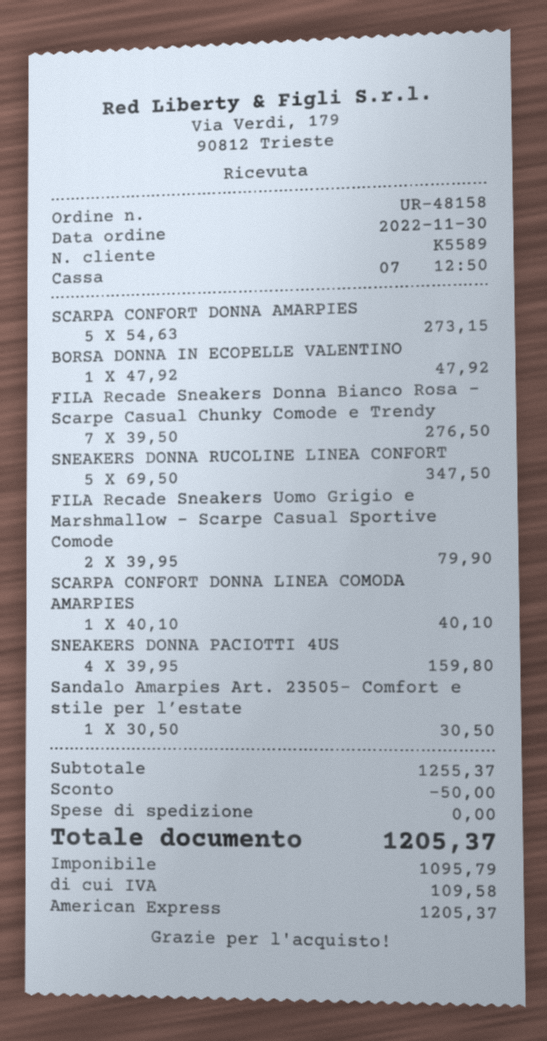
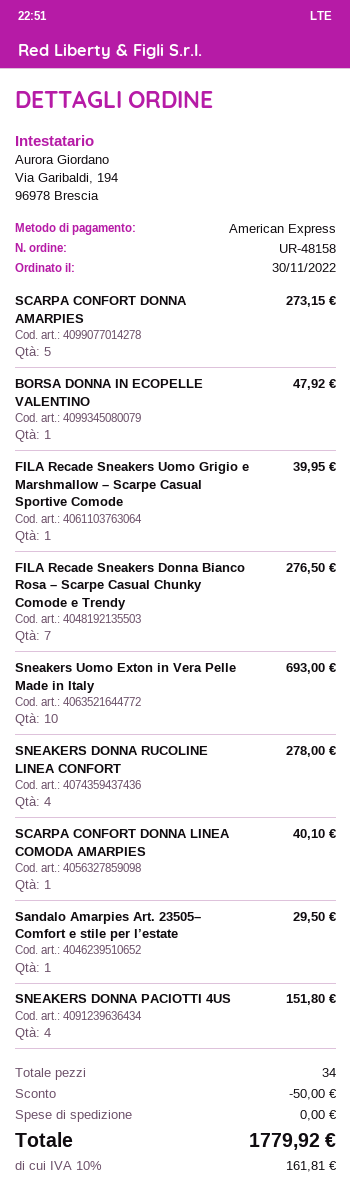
SNEAKERS DONNA RUCOLINE LINEA CONFORT: 5 for 347.50 -> 4 for 278.00
FILA Recade Sneakers Uomo Grigio e Marshmallow – Scarpe Casual Sportive Comode: 2 for 79.90 -> 1 for 39.95
SNEAKERS DONNA PACIOTTI 4US: 4 for 159.80 -> 4 for 151.80
Sandalo Amarpies Art. 23505– Comfort e stile per l’estate: 1 for 30.50 -> 1 for 29.50
Sneakers Uomo Exton in Vera Pelle Made in Italy: none -> 10 for 693.00
tax: 109.58 -> 161.81
total: 1205.37 -> 1779.92

